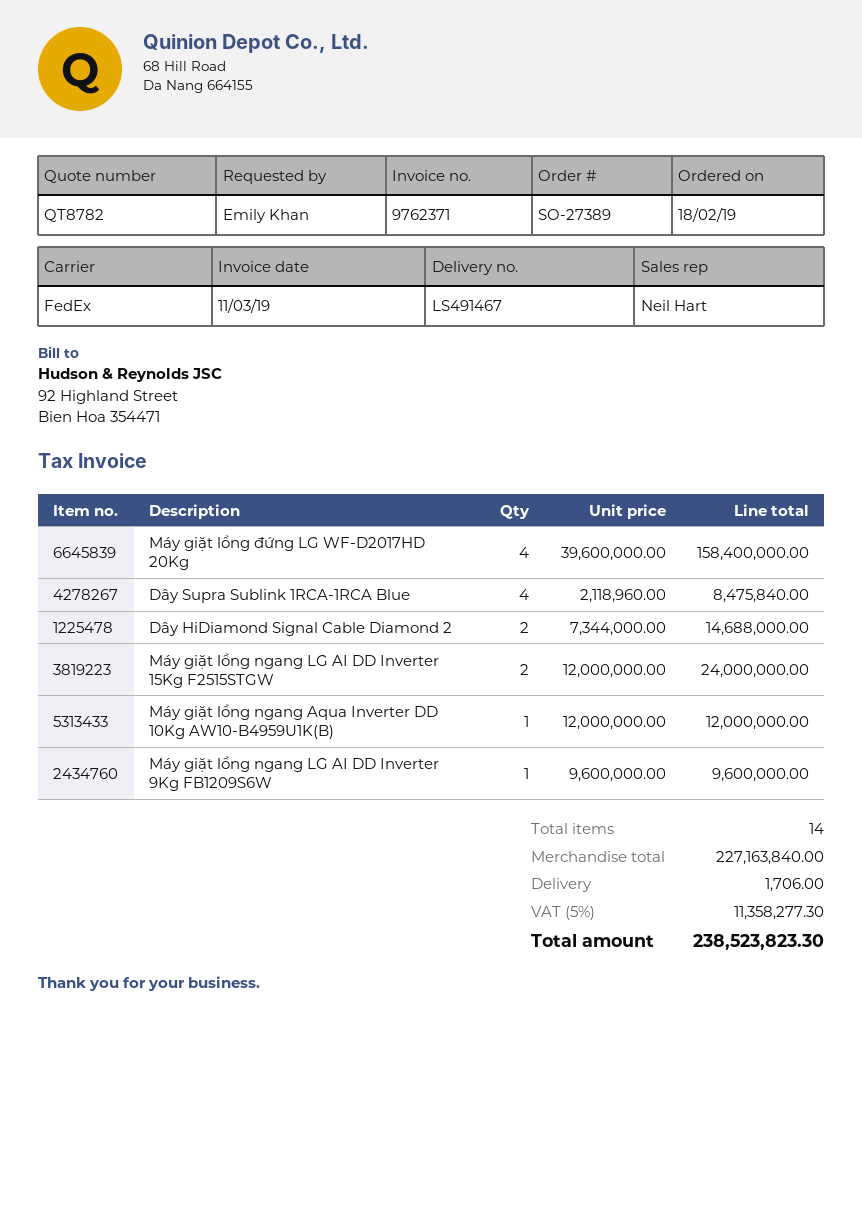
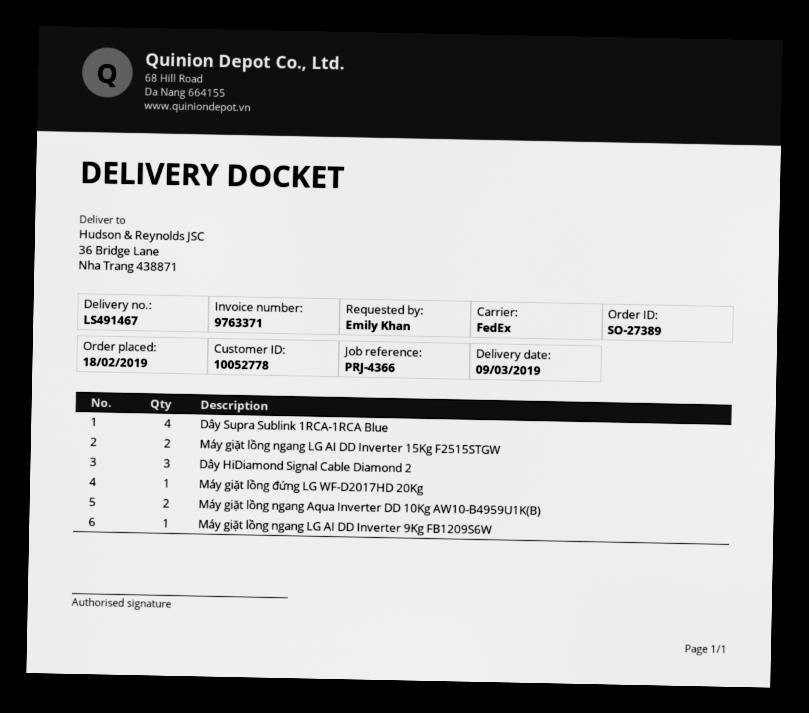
invoice number: 9762371 -> 9763371
Máy giặt lồng đứng LG WF-D2017HD 20Kg: 4 -> 1
Dây HiDiamond Signal Cable Diamond 2: 2 -> 3
Máy giặt lồng ngang Aqua Inverter DD 10Kg AW10-B4959U1K(B): 1 -> 2

